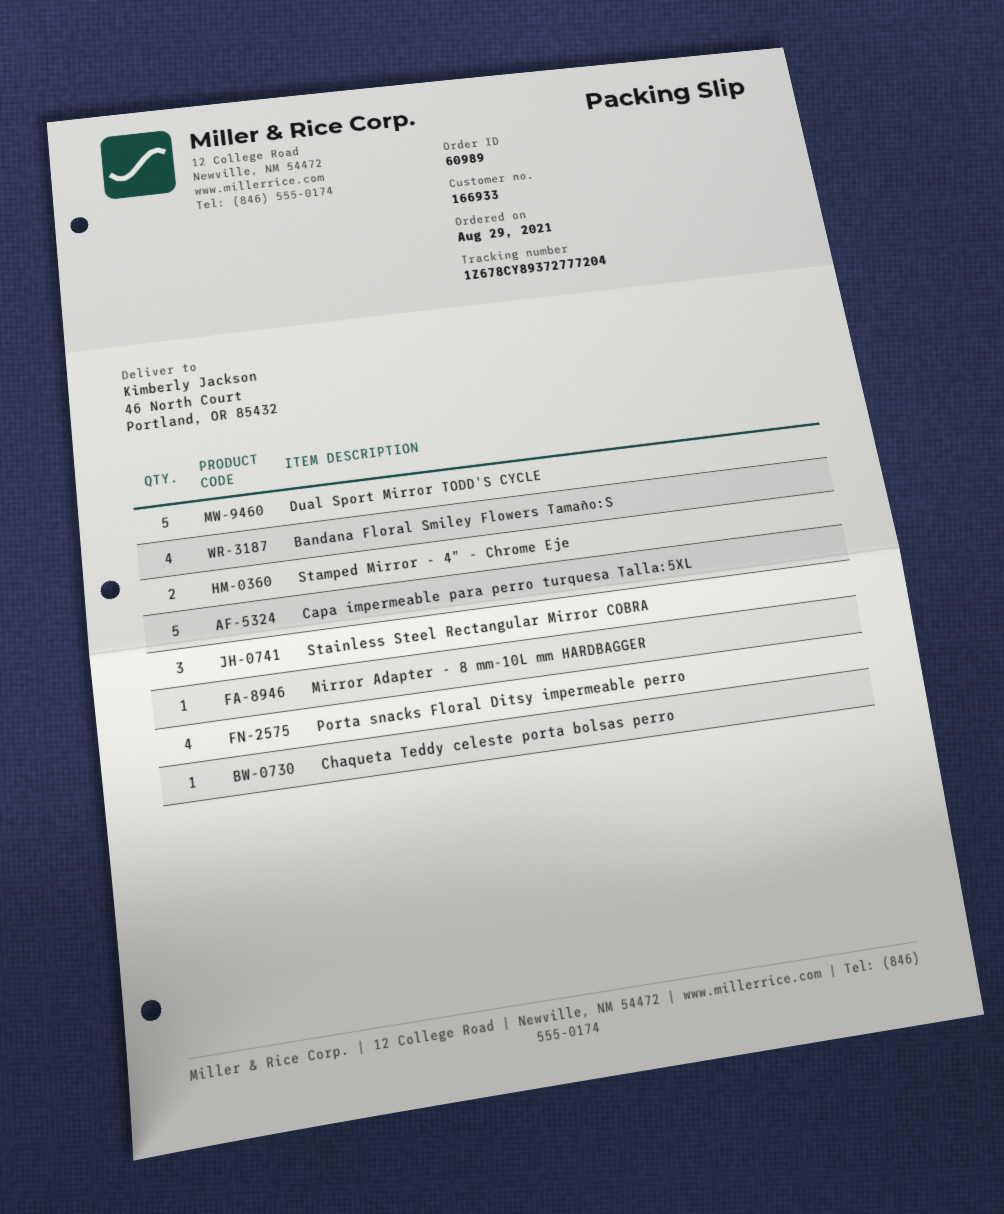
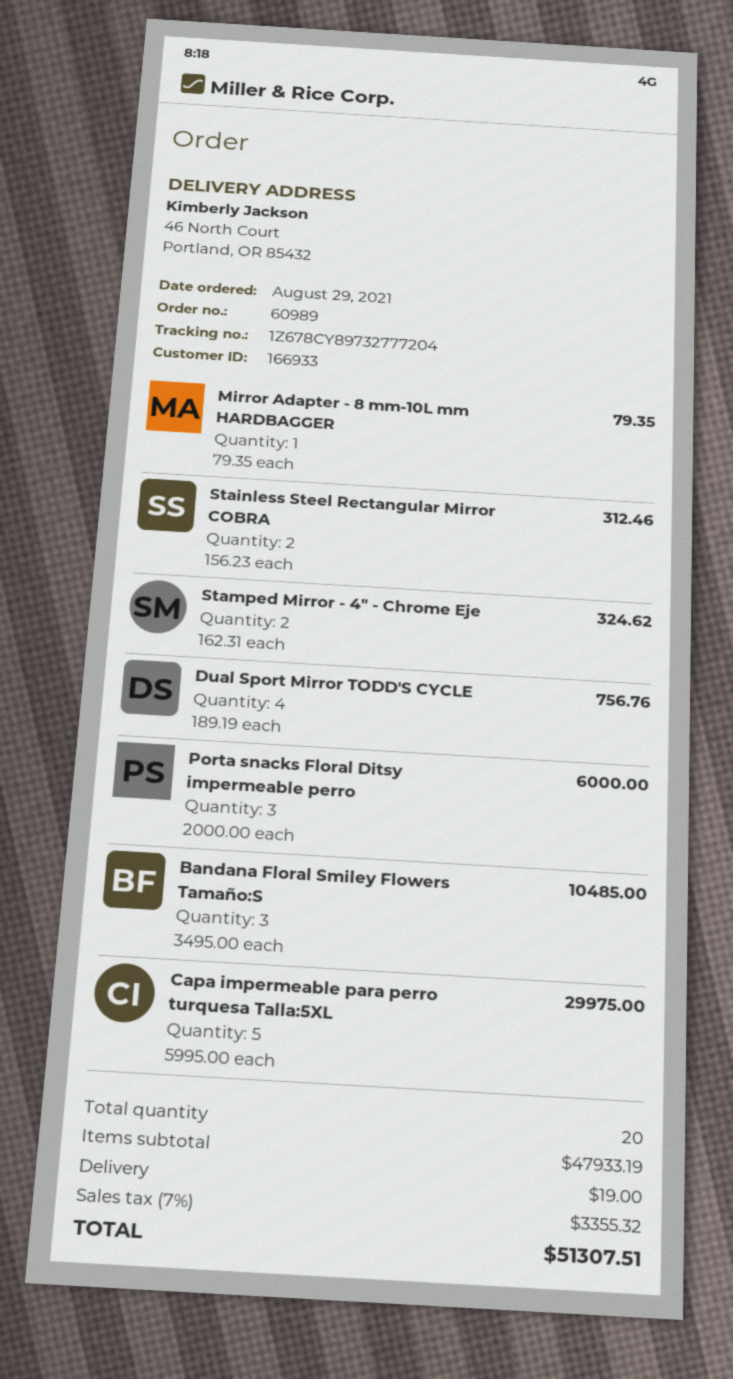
tracking number: 1Z678CY89372777204 -> 1Z678CY89732777204
Dual Sport Mirror TODD'S CYCLE: 5 -> 4
Bandana Floral Smiley Flowers Tamaño:S: 4 -> 3
Stainless Steel Rectangular Mirror COBRA: 3 -> 2
Porta snacks Floral Ditsy impermeable perro: 4 -> 3
Chaqueta Teddy celeste porta bolsas perro: 1 -> none

